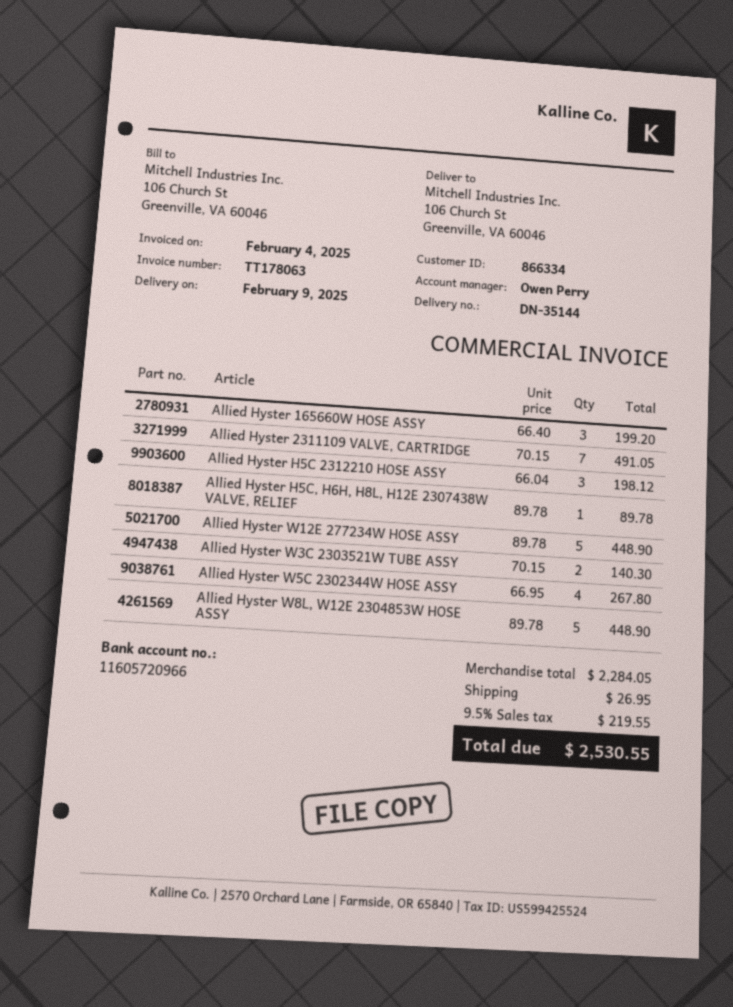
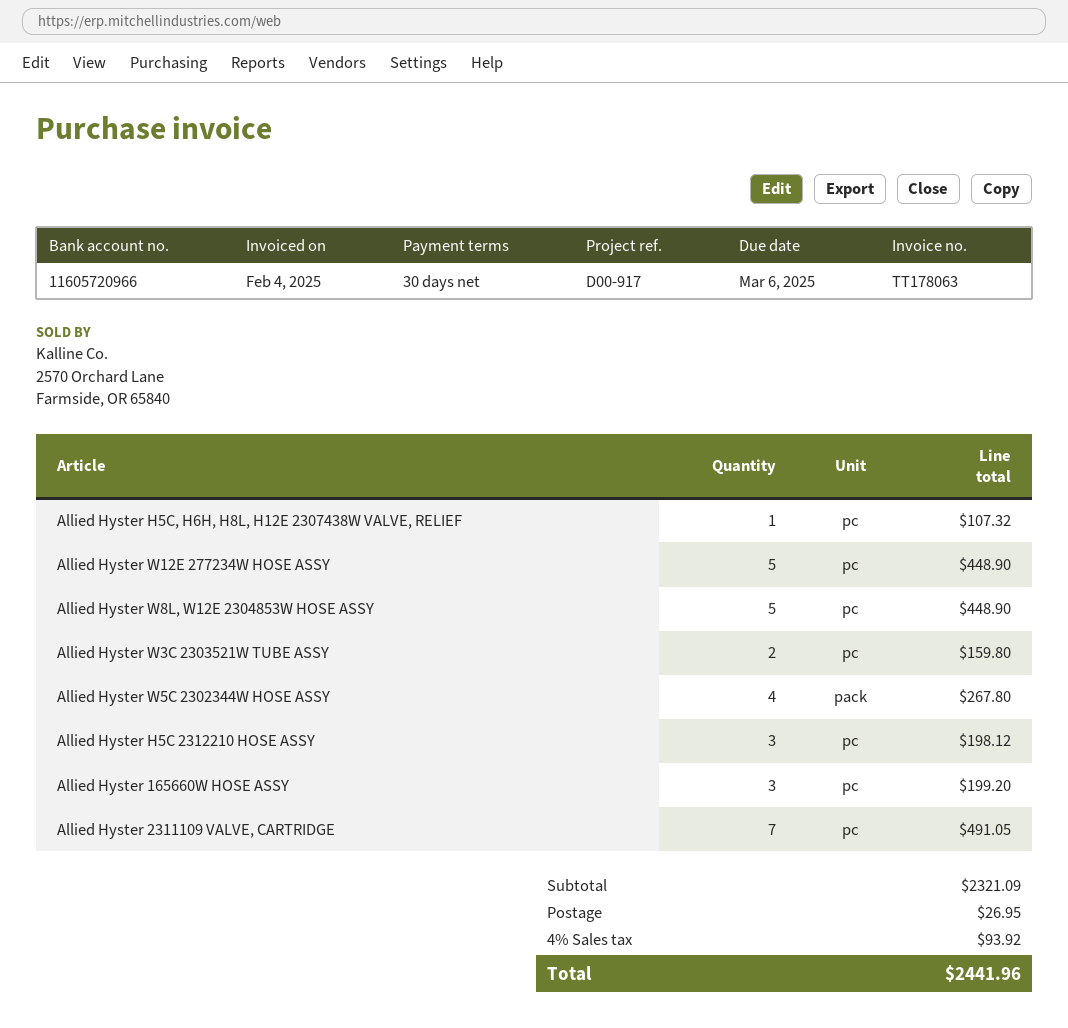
Allied Hyster H5C, H6H, H8L, H12E 2307438W VALVE, RELIEF: 1 for 89.78 -> 1 for 107.32
Allied Hyster W3C 2303521W TUBE ASSY: 2 for 140.30 -> 2 for 159.80
subtotal: 2284.05 -> 2321.09
tax: 9.5% = 219.55 -> 4% = 93.92
total: 2530.55 -> 2441.96

